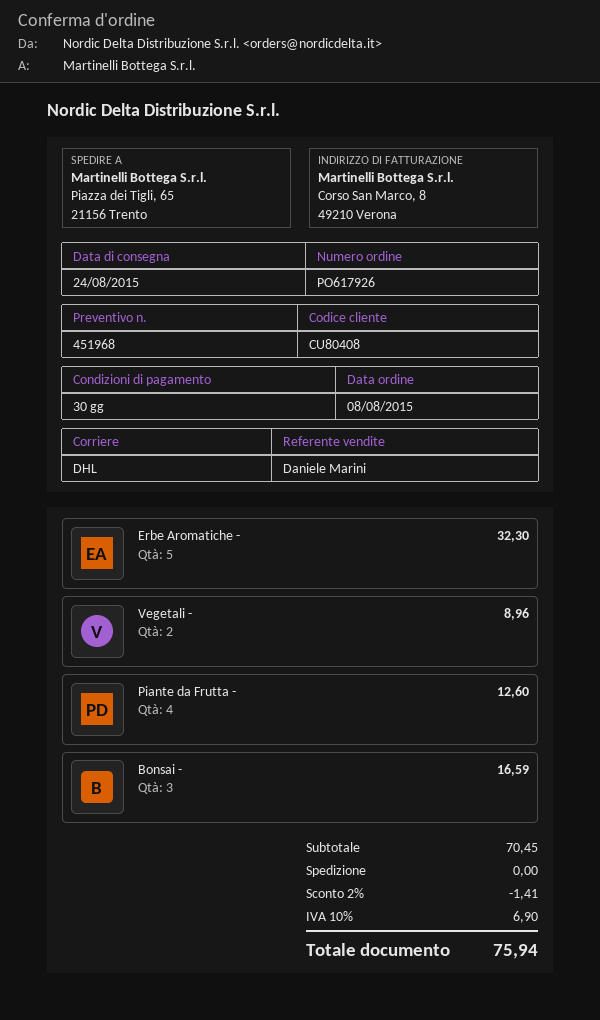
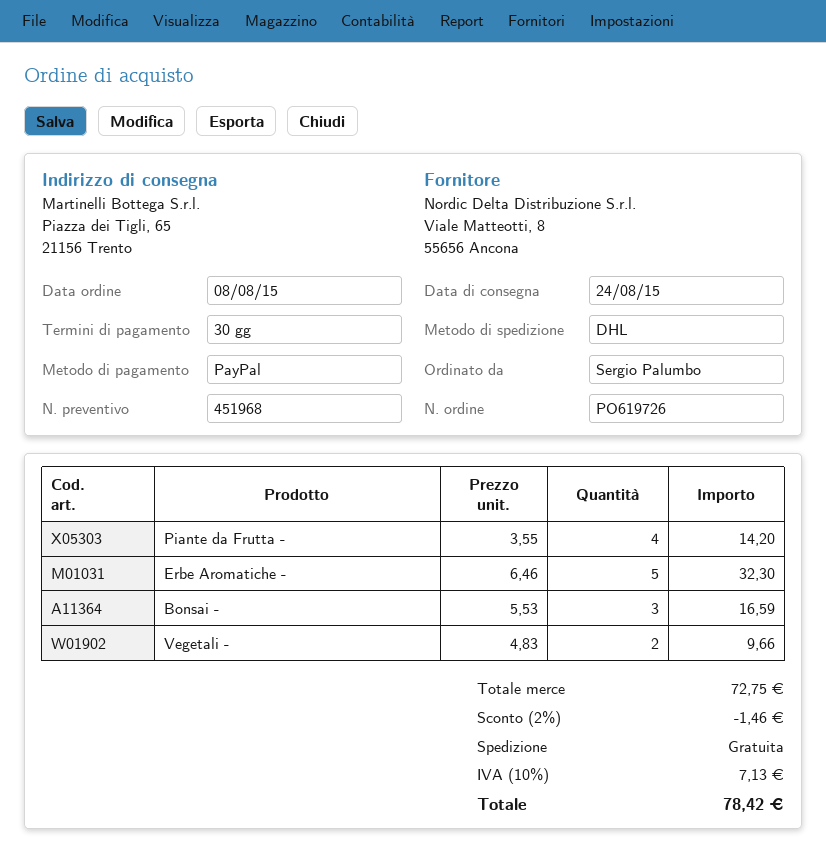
order number: PO617926 -> PO619726
Vegetali -: 2 for 8.96 -> 2 for 9.66
Piante da Frutta -: 4 for 12.60 -> 4 for 14.20
subtotal: 70.45 -> 72.75
discount: 2% = 1.41 -> 2% = 1.46
tax: 10% = 6.90 -> 10% = 7.13
total: 75.94 -> 78.42

